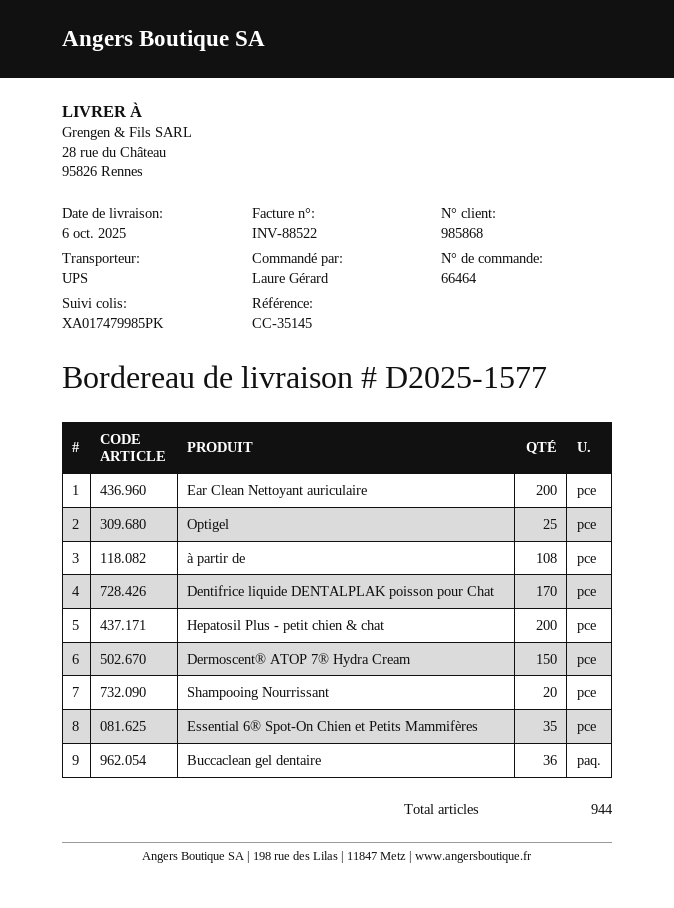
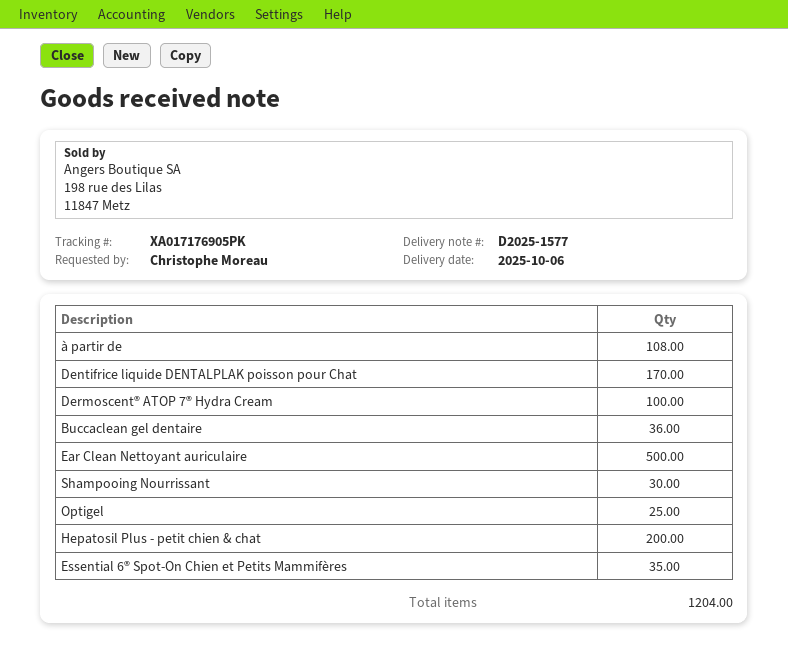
ordered by: Laure Gérard -> Christophe Moreau
tracking number: XA017479985PK -> XA017176905PK
Ear Clean Nettoyant auriculaire: 200 -> 500
Dermoscent® ATOP 7® Hydra Cream: 150 -> 100
Shampooing Nourrissant: 20 -> 30
total quantity: 944 -> 1204

